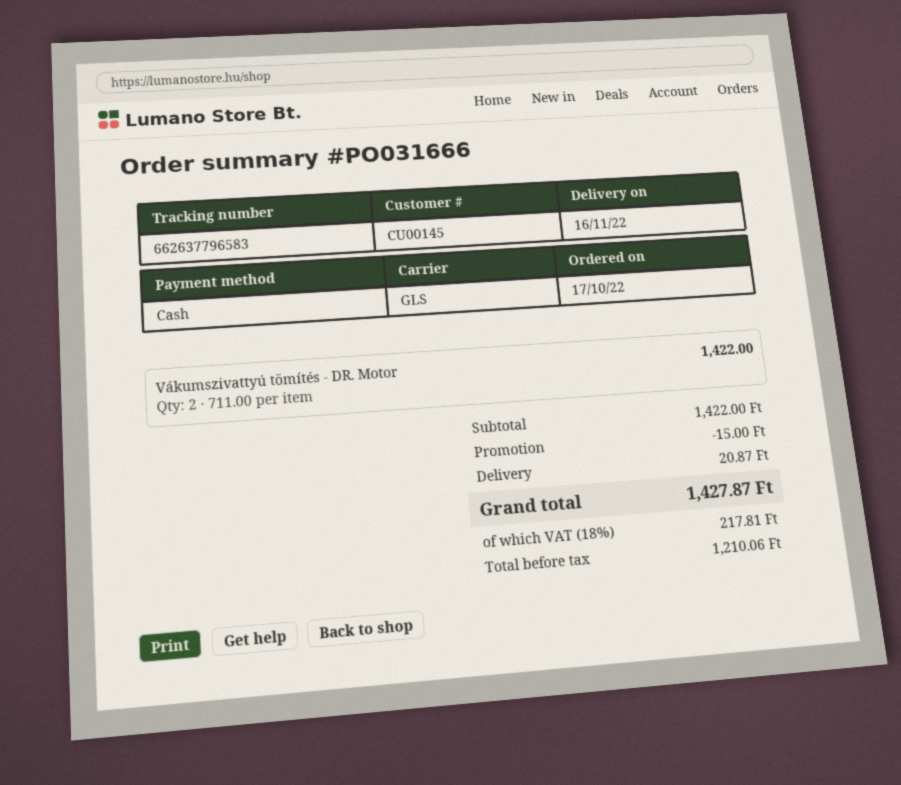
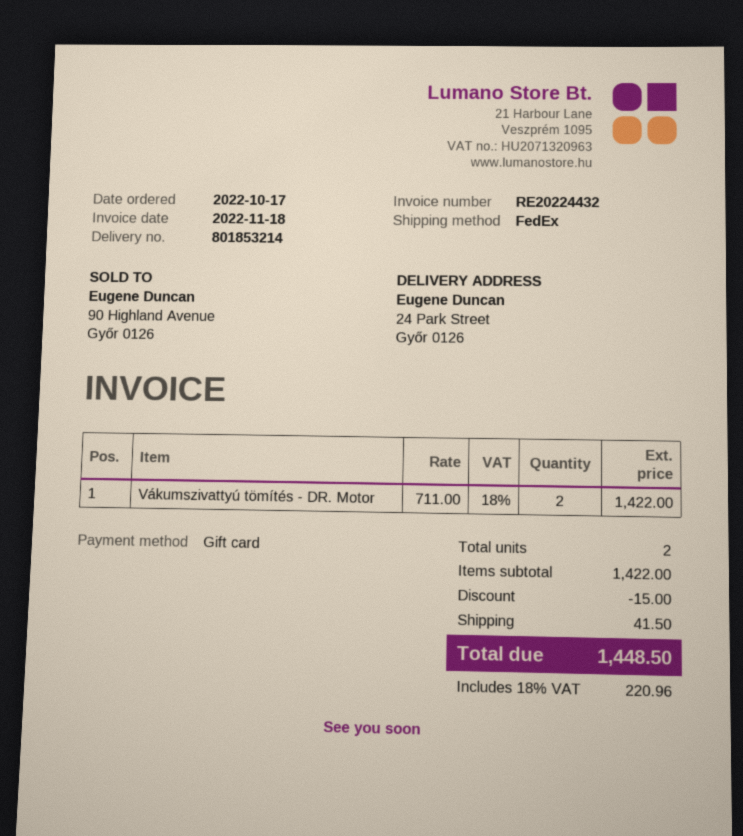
payment method: cash -> gift card
shipping method: GLS -> FedEx
shipping: 20.87 -> 41.50
tax: 18% = 217.81 -> 18% = 220.96
total: 1427.87 -> 1448.50

